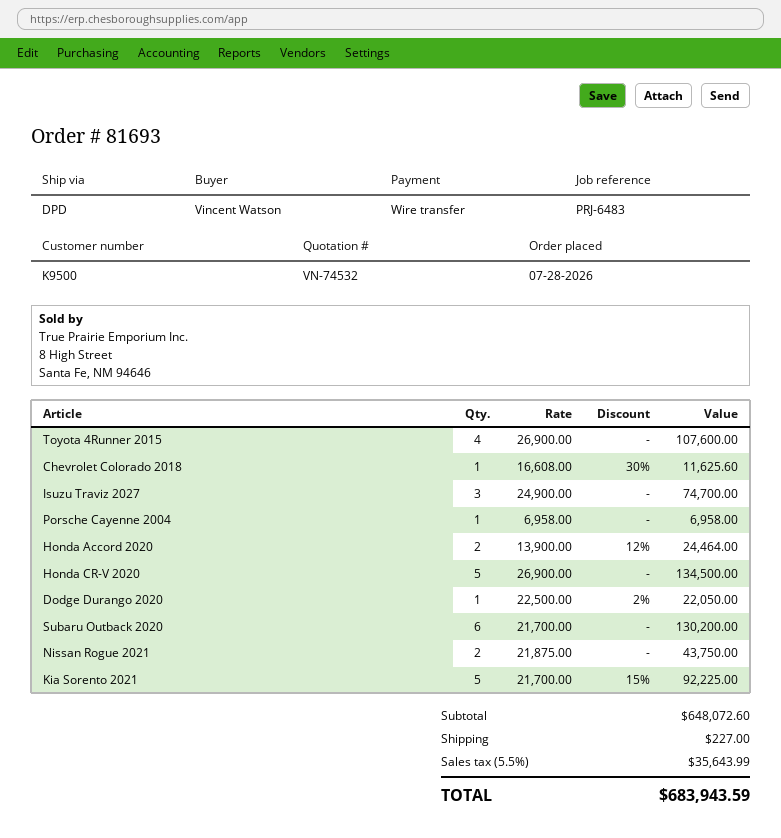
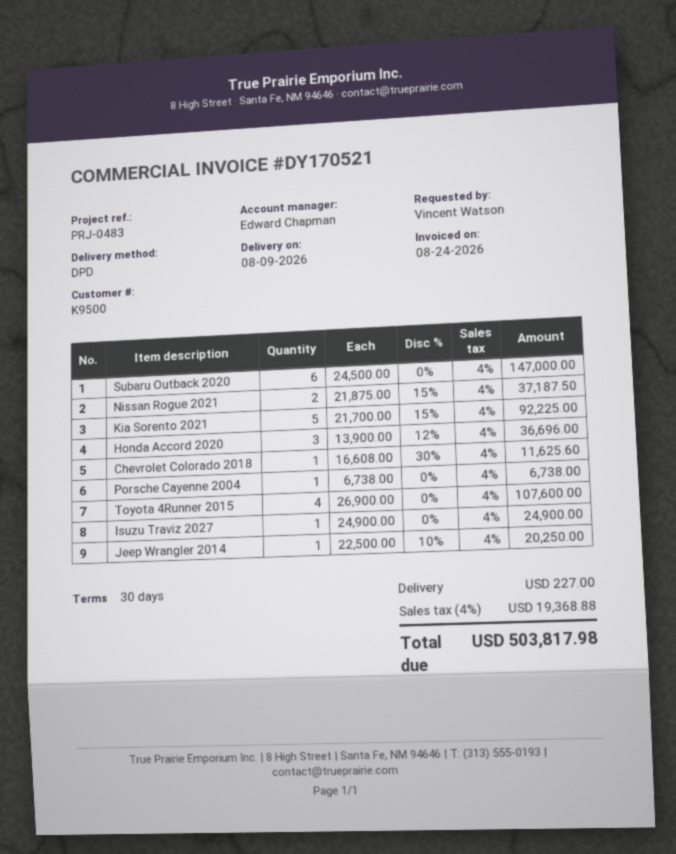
reference: PRJ-6483 -> PRJ-0483
Isuzu Traviz 2027: 3 x 24900.00 = 74700.00 -> 1 x 24900.00 = 24900.00
Porsche Cayenne 2004: 1 x 6958.00 = 6958.00 -> 1 x 6738.00 = 6738.00
Honda Accord 2020: 2 x 13900.00 - 12% = 24464.00 -> 3 x 13900.00 - 12% = 36696.00
Honda CR-V 2020: 5 x 26900.00 = 134500.00 -> none
Dodge Durango 2020: 1 x 22500.00 - 2% = 22050.00 -> none
Subaru Outback 2020: 6 x 21700.00 = 130200.00 -> 6 x 24500.00 = 147000.00
Nissan Rogue 2021: 2 x 21875.00 = 43750.00 -> 2 x 21875.00 - 15% = 37187.50
Jeep Wrangler 2014: none -> 1 x 22500.00 - 10% = 20250.00
tax: 5.5% = 35643.99 -> 4% = 19368.88
total: 683943.59 -> 503817.98

